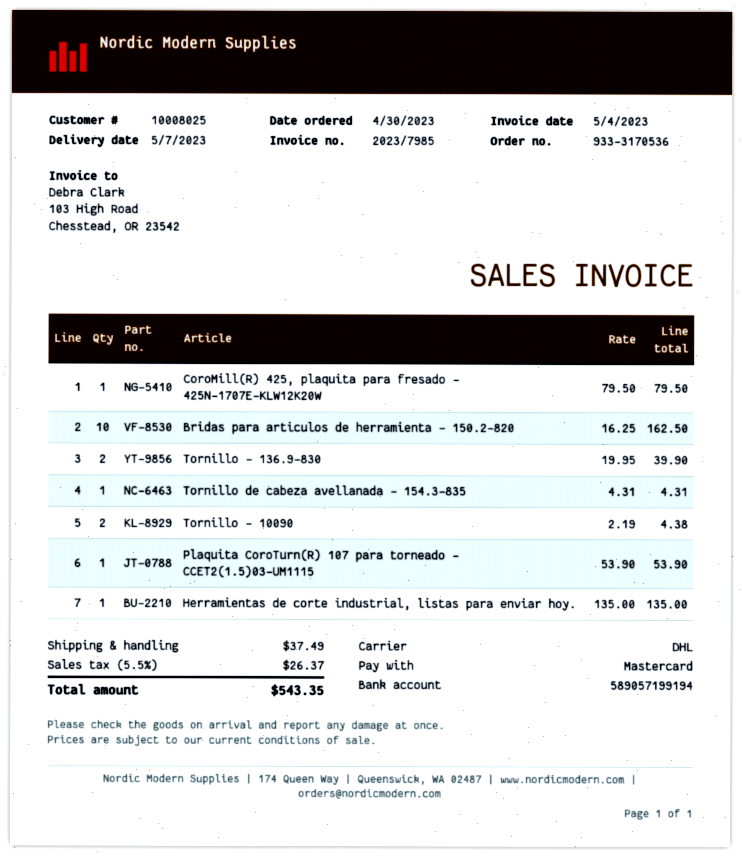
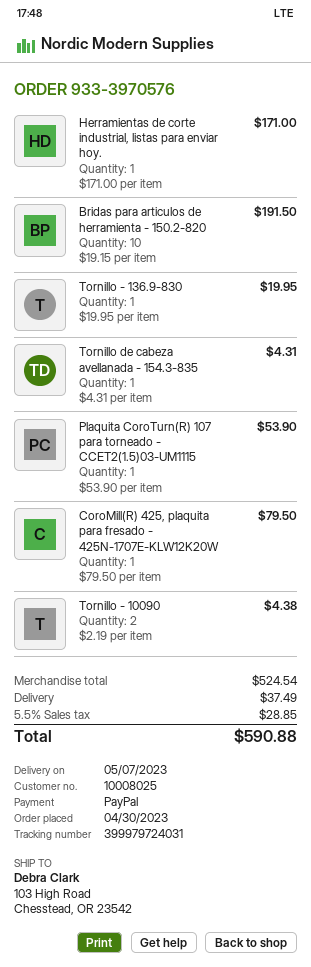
order number: 933-3170536 -> 933-3970576
payment method: Mastercard -> PayPal
Bridas para articulos de herramienta - 150.2-820: 10 x 16.25 = 162.50 -> 10 x 19.15 = 191.50
Tornillo - 136.9-830: 2 x 19.95 = 39.90 -> 1 x 19.95 = 19.95
Herramientas de corte industrial, listas para enviar hoy.: 1 x 135.00 = 135.00 -> 1 x 171.00 = 171.00
tax: 5.5% = 26.37 -> 5.5% = 28.85
total: 543.35 -> 590.88

